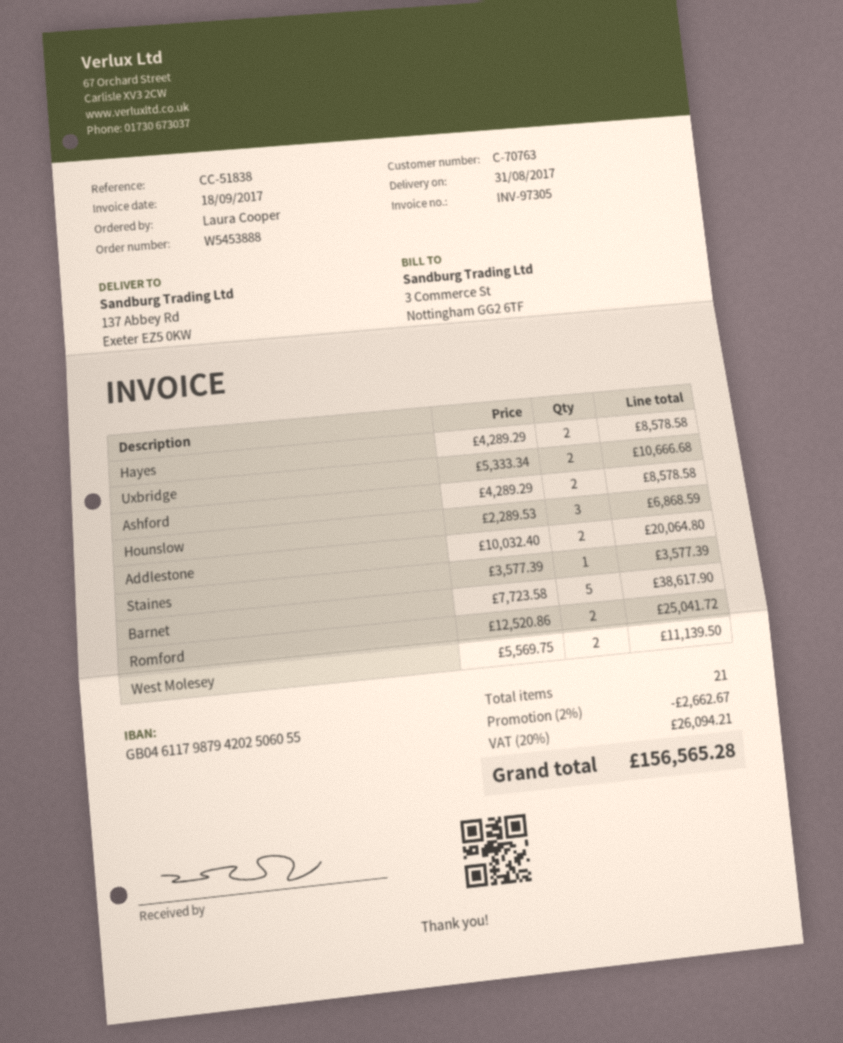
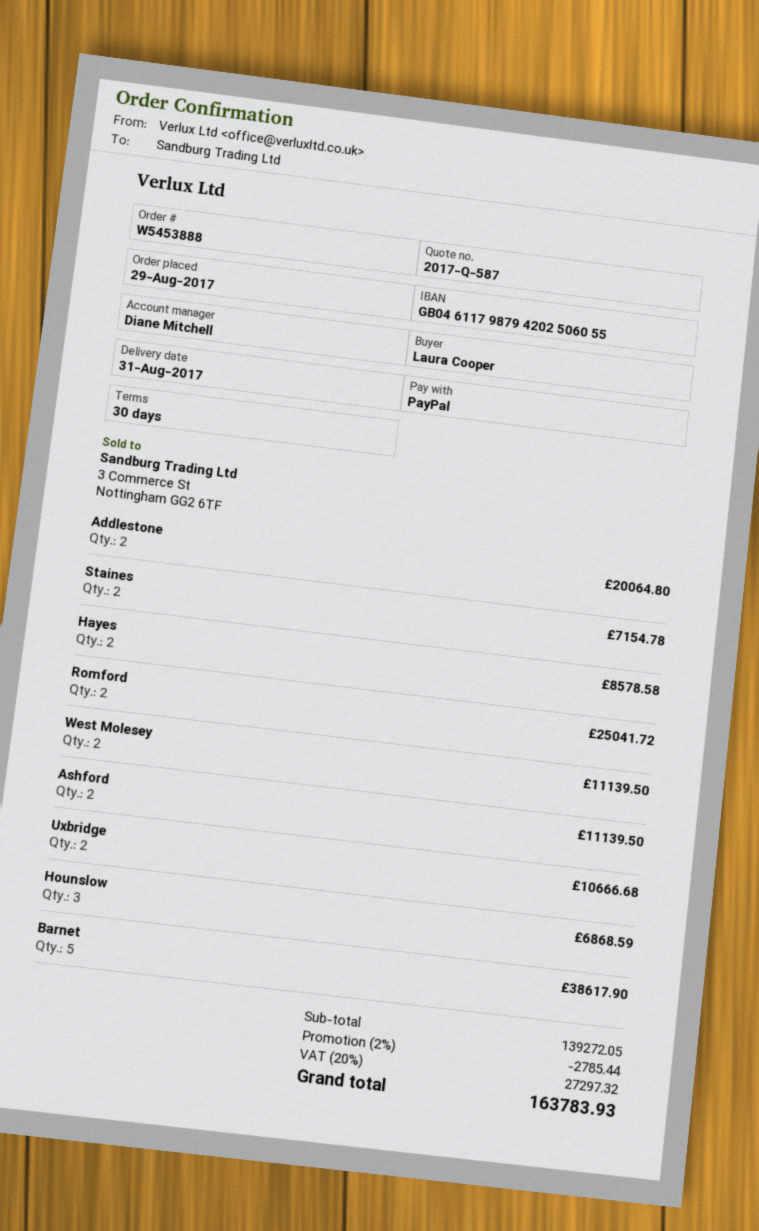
Ashford: 2 for 8578.58 -> 2 for 11139.50
Staines: 1 for 3577.39 -> 2 for 7154.78
discount: 2% = 2662.67 -> 2% = 2785.44
tax: 20% = 26094.21 -> 20% = 27297.32
total: 156565.28 -> 163783.93

